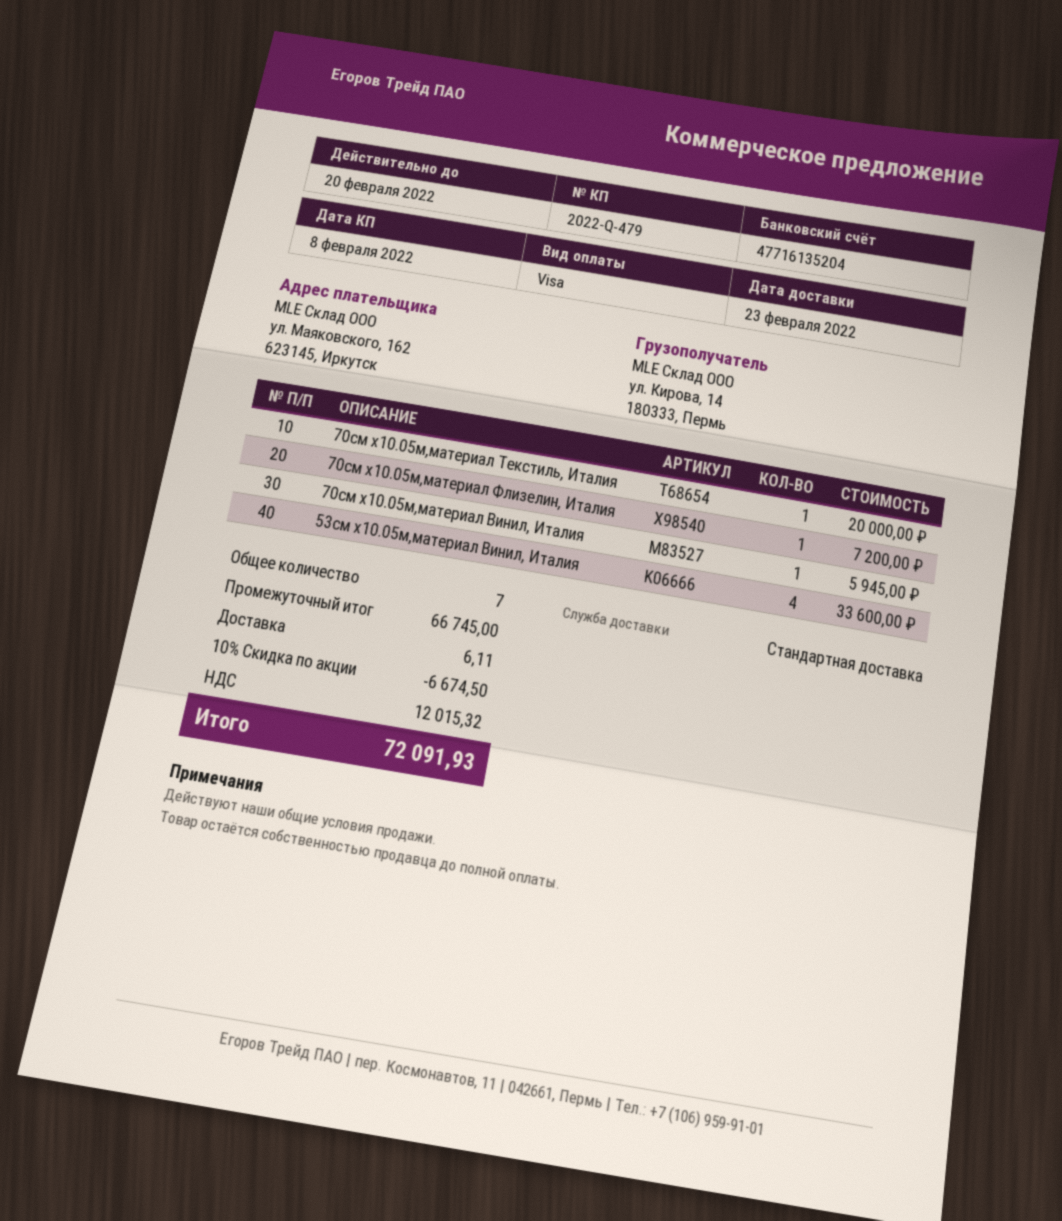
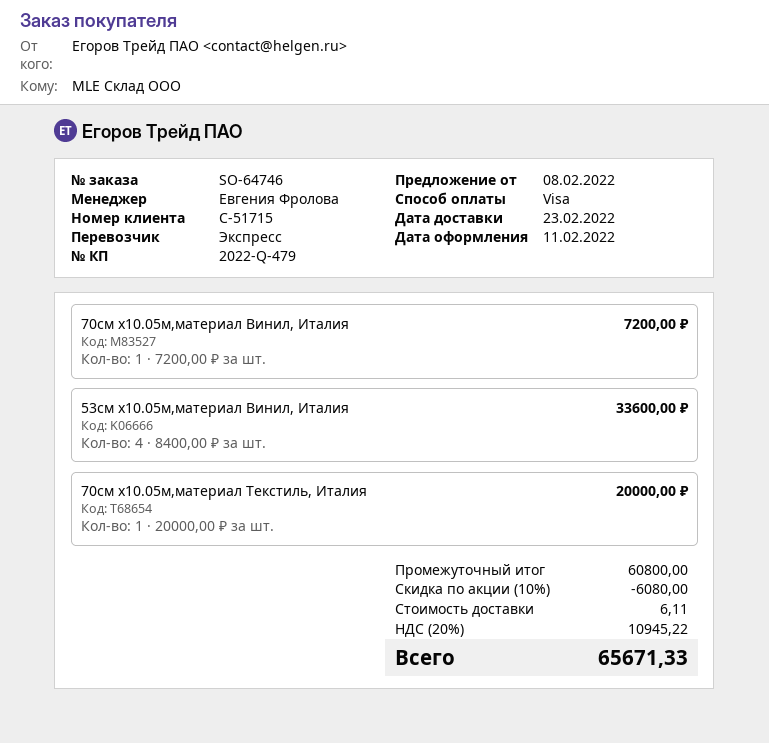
shipping method: standard -> express
70см x10.05м,материал Флизелин, Италия: 1 for 7200.00 -> none
70см x10.05м,материал Винил, Италия: 1 for 5945.00 -> 1 for 7200.00
subtotal: 66745.00 -> 60800.00
discount: 10% = 6674.50 -> 10% = 6080.00
tax: 12015.32 -> 10945.22
total: 72091.93 -> 65671.33

